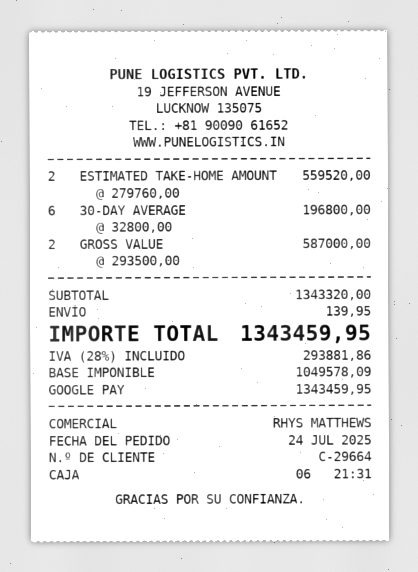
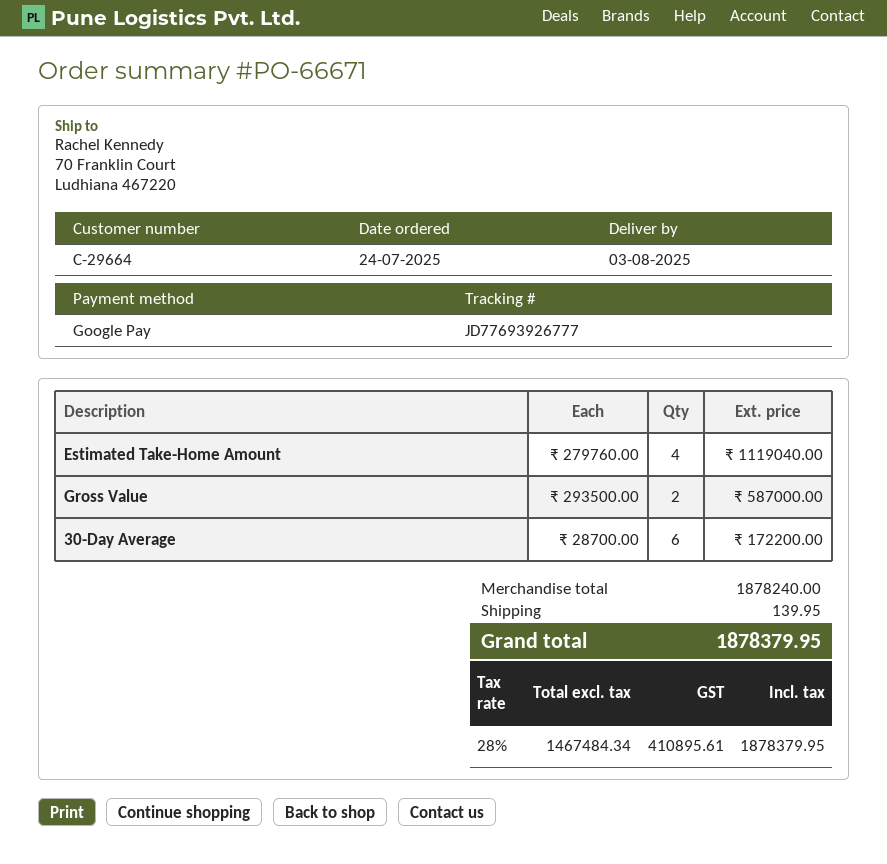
ESTIMATED TAKE-HOME AMOUNT: 2 x 279760.00 = 559520.00 -> 4 x 279760.00 = 1119040.00
30-DAY AVERAGE: 6 x 32800.00 = 196800.00 -> 6 x 28700.00 = 172200.00
subtotal: 1343320.00 -> 1878240.00
net: 1049578.09 -> 1467484.34
tax: 28% = 293881.86 -> 28% = 410895.61
total: 1343459.95 -> 1878379.95

